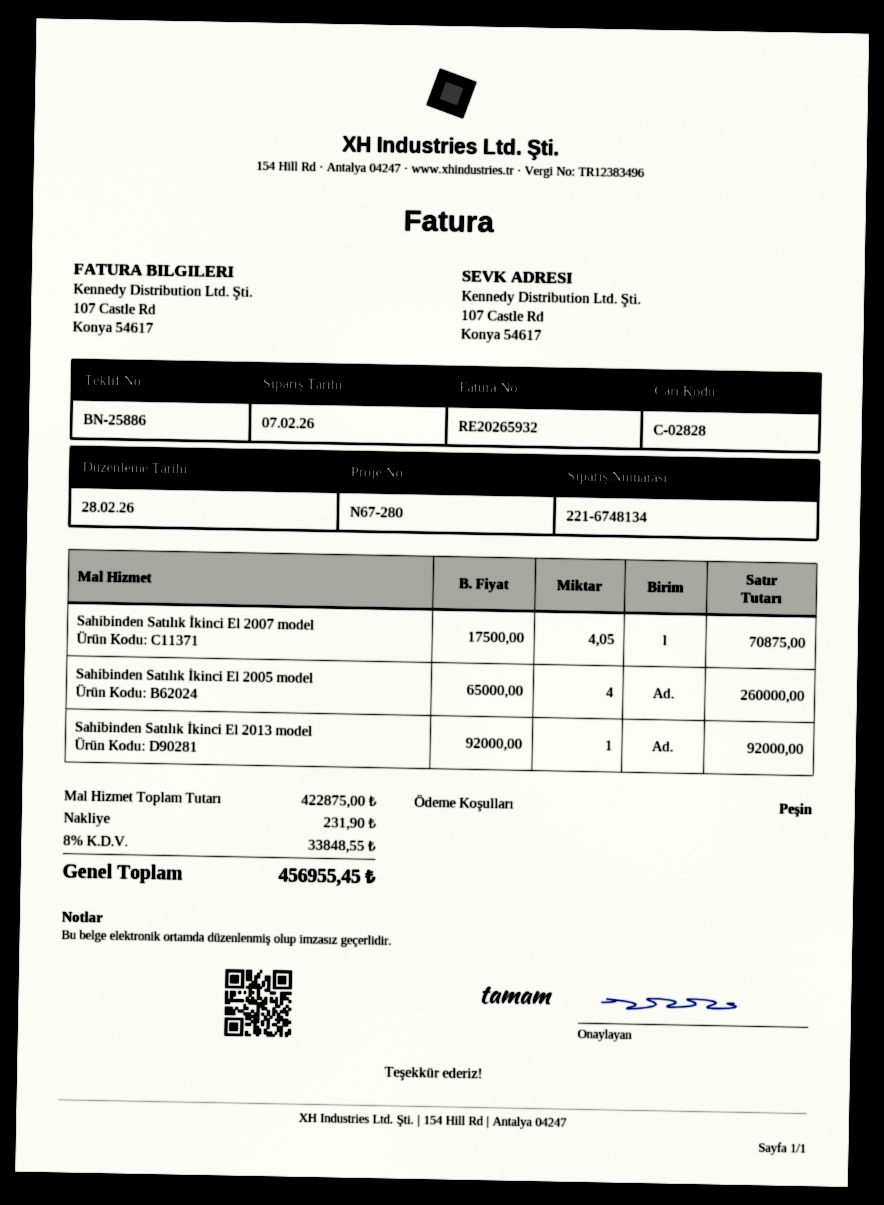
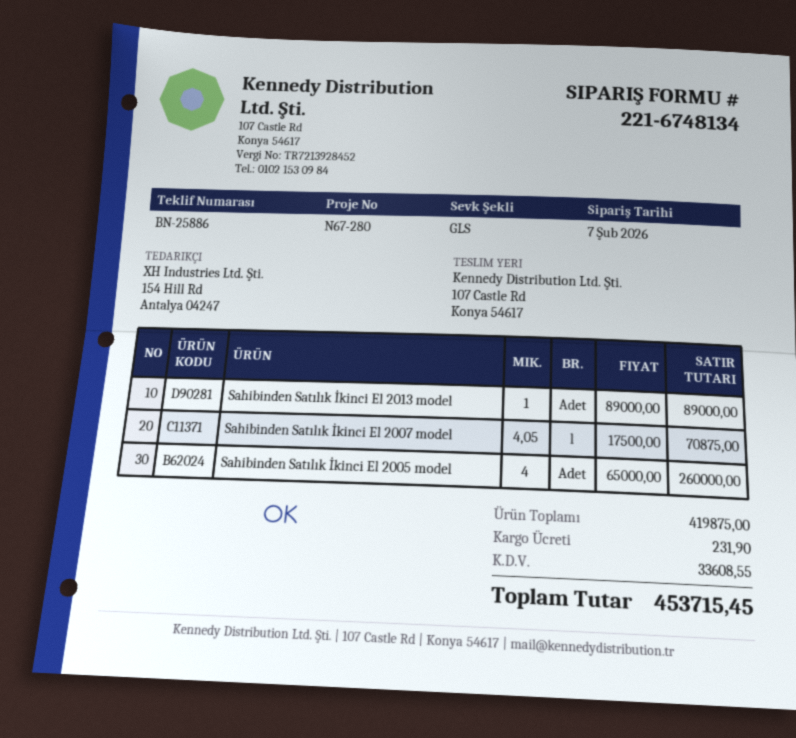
Sahibinden Satılık İkinci El 2013 model: 1 x 92000.00 = 92000.00 -> 1 x 89000.00 = 89000.00
subtotal: 422875.00 -> 419875.00
tax: 33848.55 -> 33608.55
total: 456955.45 -> 453715.45

